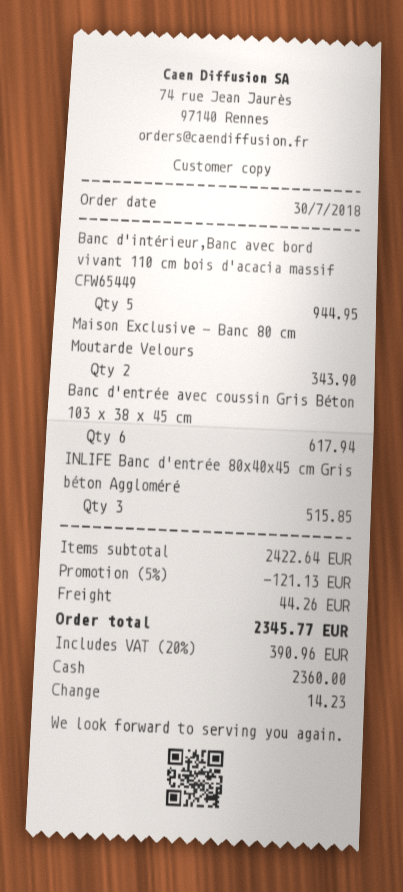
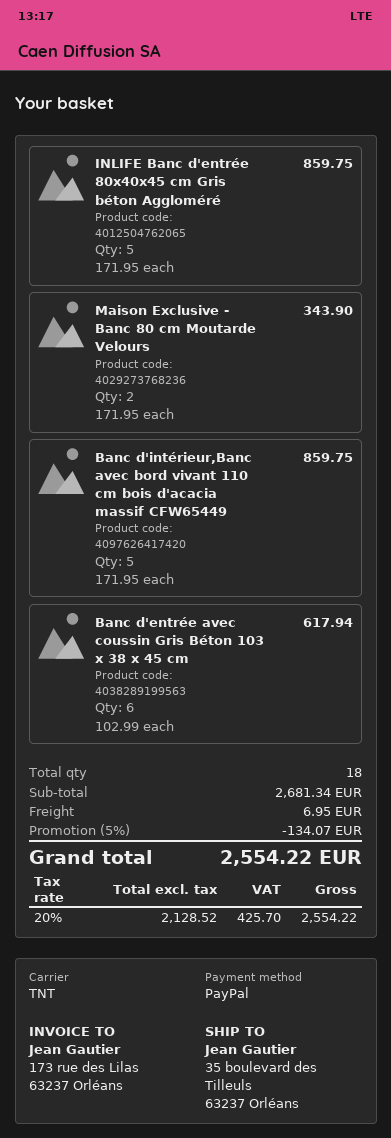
payment method: cash -> PayPal
Banc d'intérieur,Banc avec bord vivant 110 cm bois d'acacia massif CFW65449: 5 for 944.95 -> 5 for 859.75
INLIFE Banc d'entrée 80x40x45 cm Gris béton Aggloméré: 3 for 515.85 -> 5 for 859.75
subtotal: 2422.64 -> 2681.34
discount: 5% = 121.13 -> 5% = 134.07
shipping: 44.26 -> 6.95
tax: 20% = 390.96 -> 20% = 425.70
total: 2345.77 -> 2554.22

